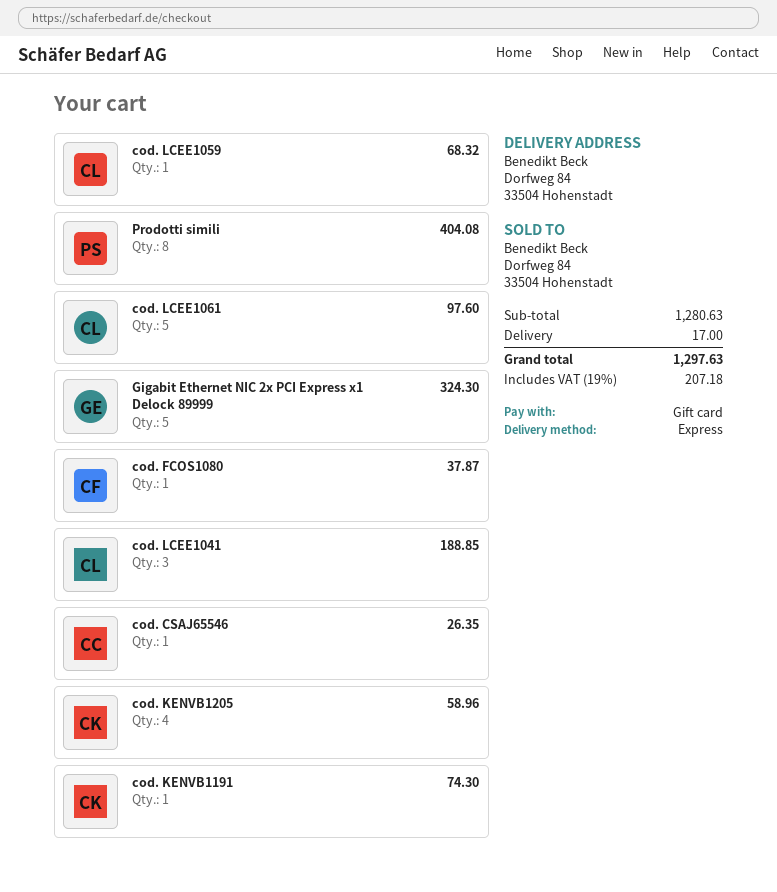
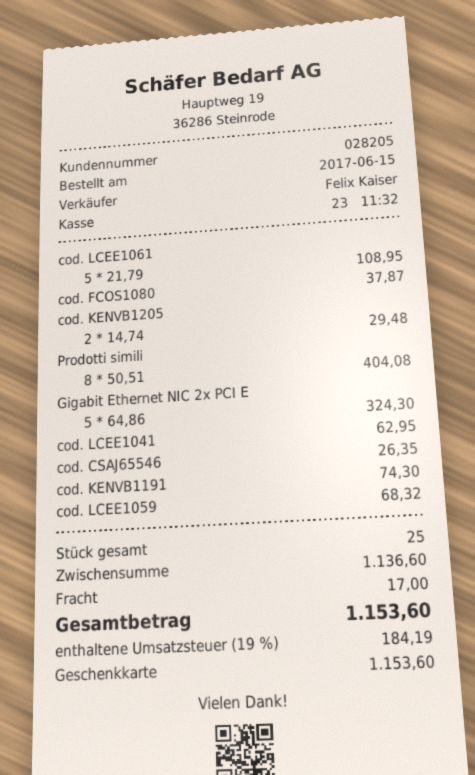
cod. LCEE1061: 5 for 97.60 -> 5 for 108.95
cod. LCEE1041: 3 for 188.85 -> 1 for 62.95
cod. KENVB1205: 4 for 58.96 -> 2 for 29.48
subtotal: 1280.63 -> 1136.60
tax: 19% = 207.18 -> 19% = 184.19
total: 1297.63 -> 1153.60

